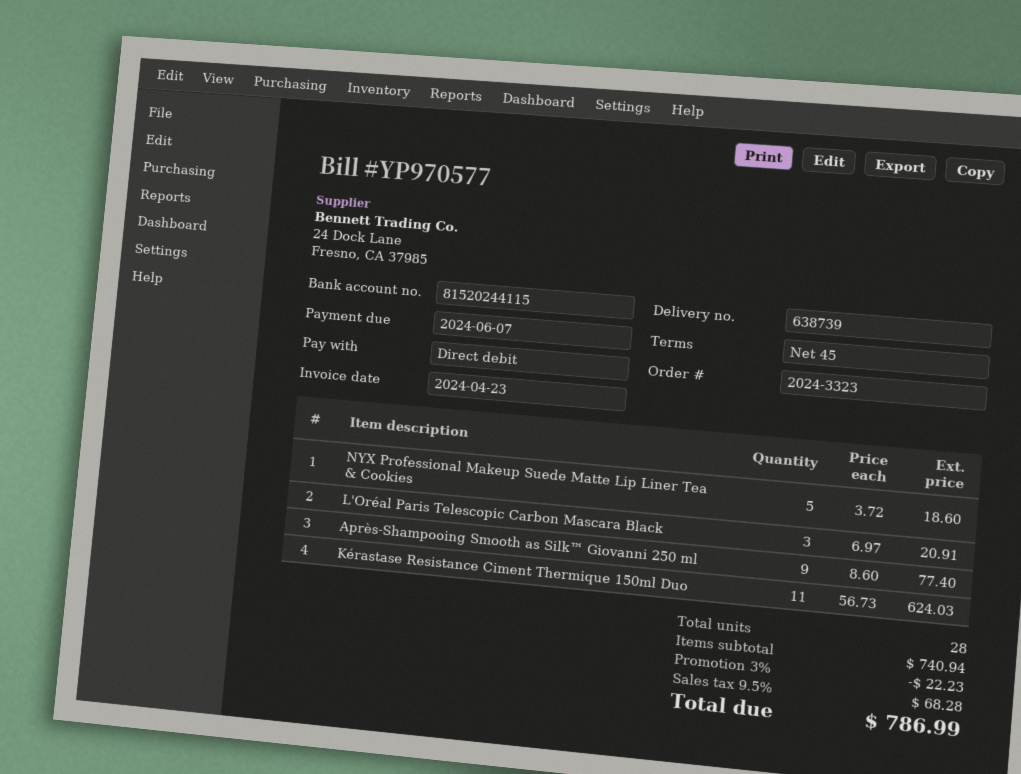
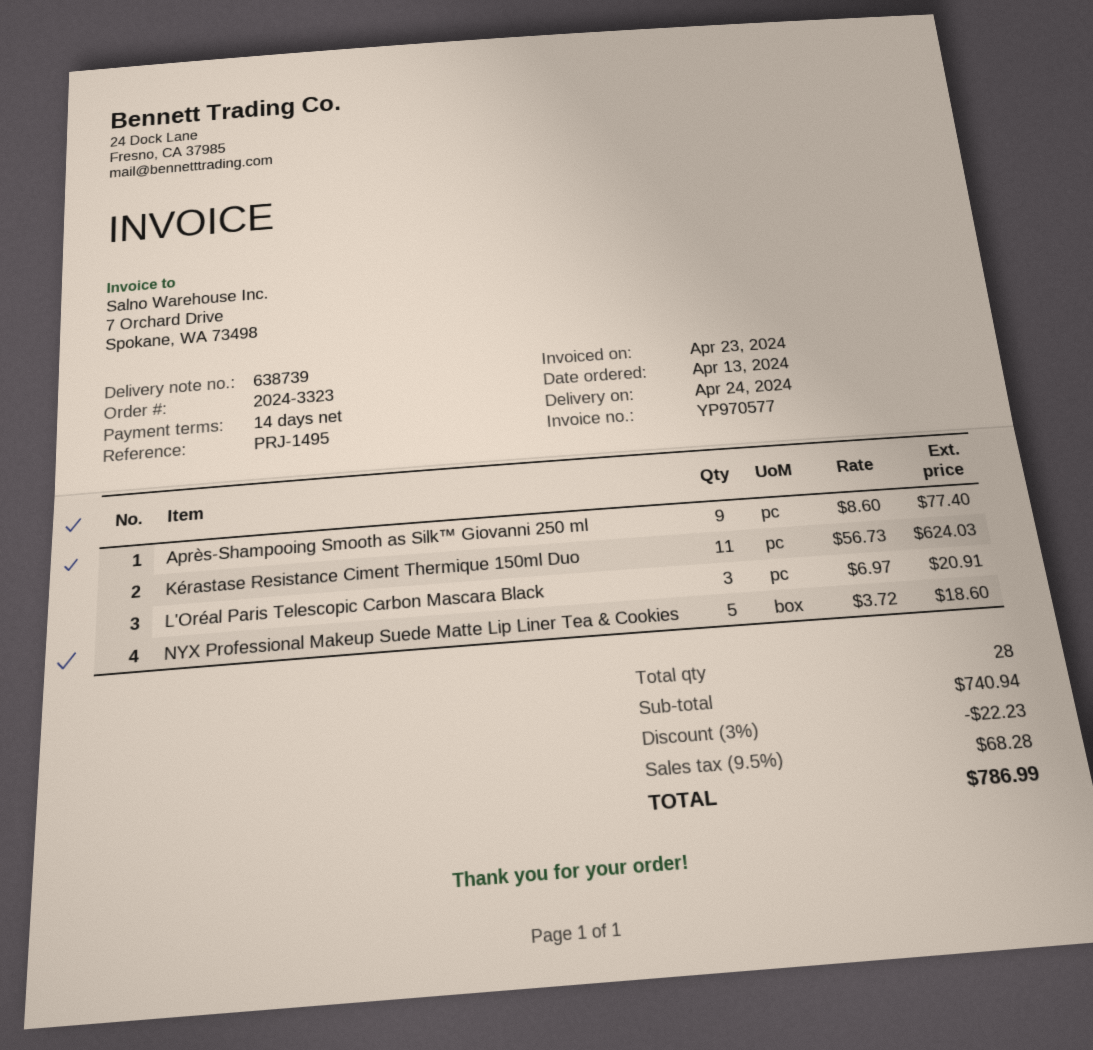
payment terms: 45 days -> 14 days

